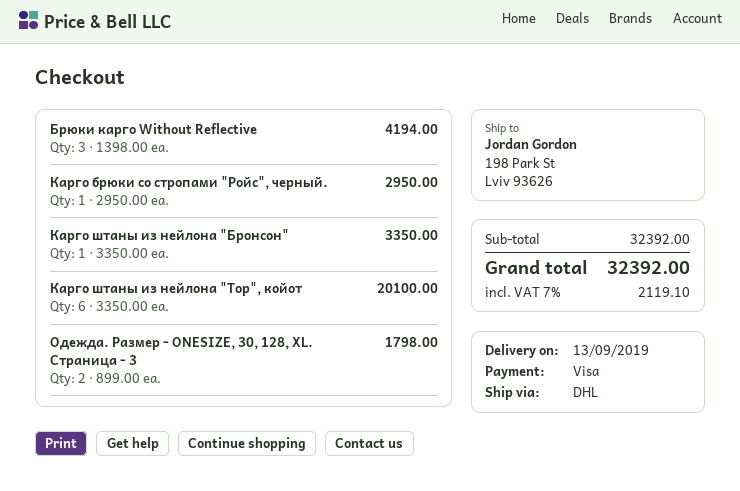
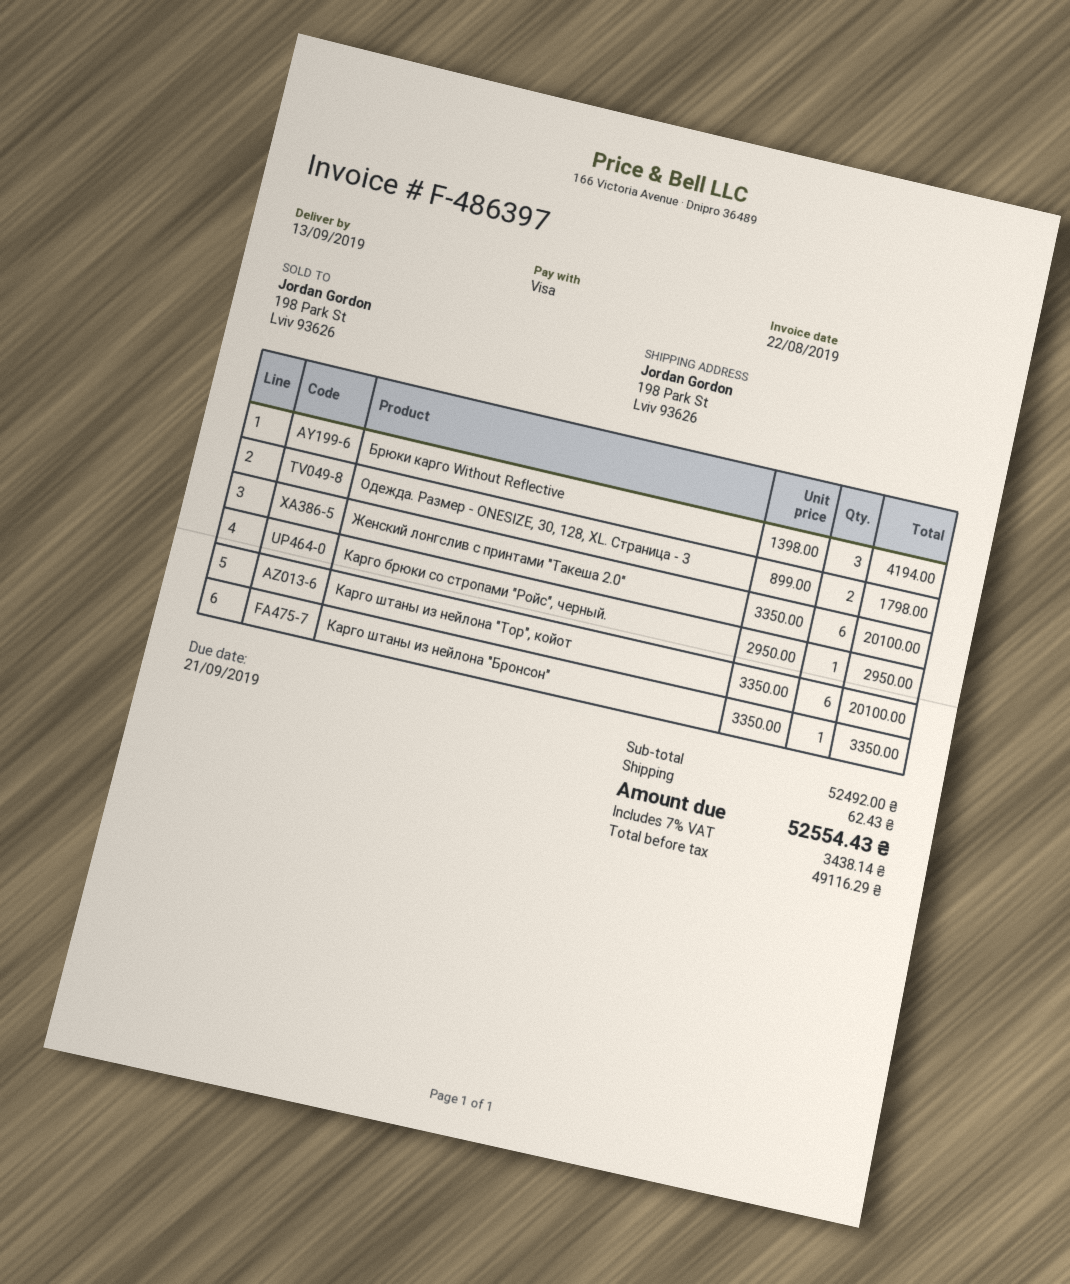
Женский лонгслив с принтами "Такеша 2.0": none -> 6 x 3350.00 = 20100.00
subtotal: 32392.00 -> 52492.00
shipping: none -> 62.43
tax: 7% = 2119.10 -> 7% = 3438.14
total: 32392.00 -> 52554.43

